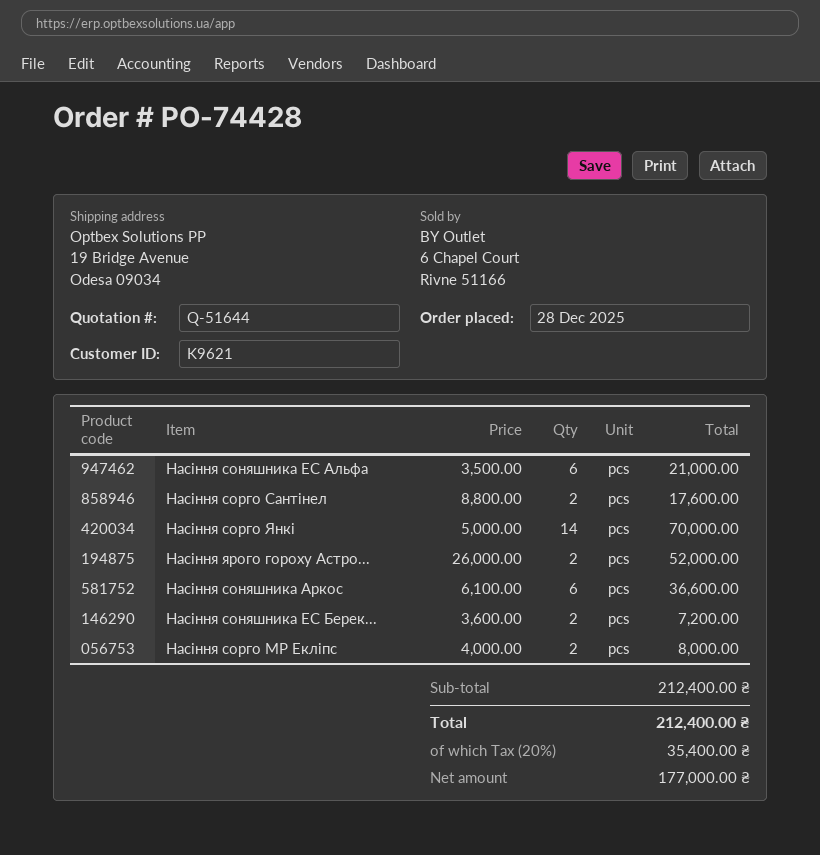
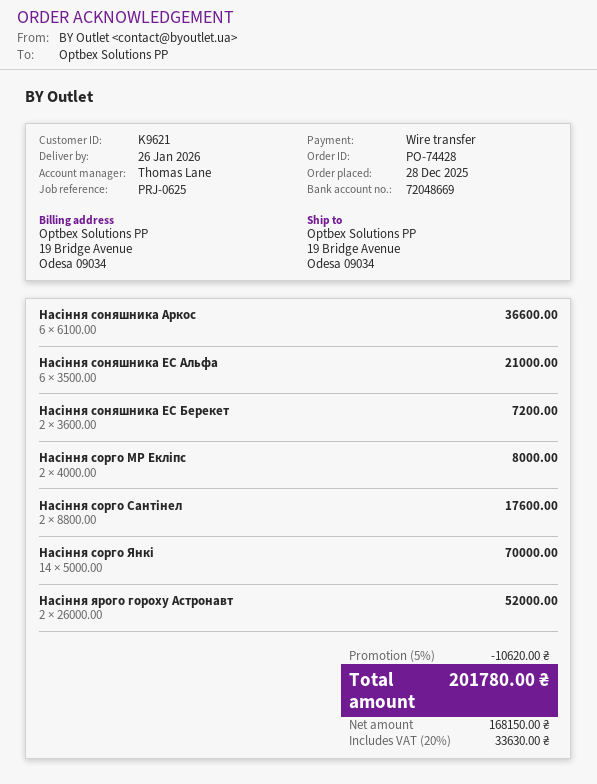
discount: none -> 5% = 10620.00
net: 177000.00 -> 168150.00
tax: 20% = 35400.00 -> 20% = 33630.00
total: 212400.00 -> 201780.00

